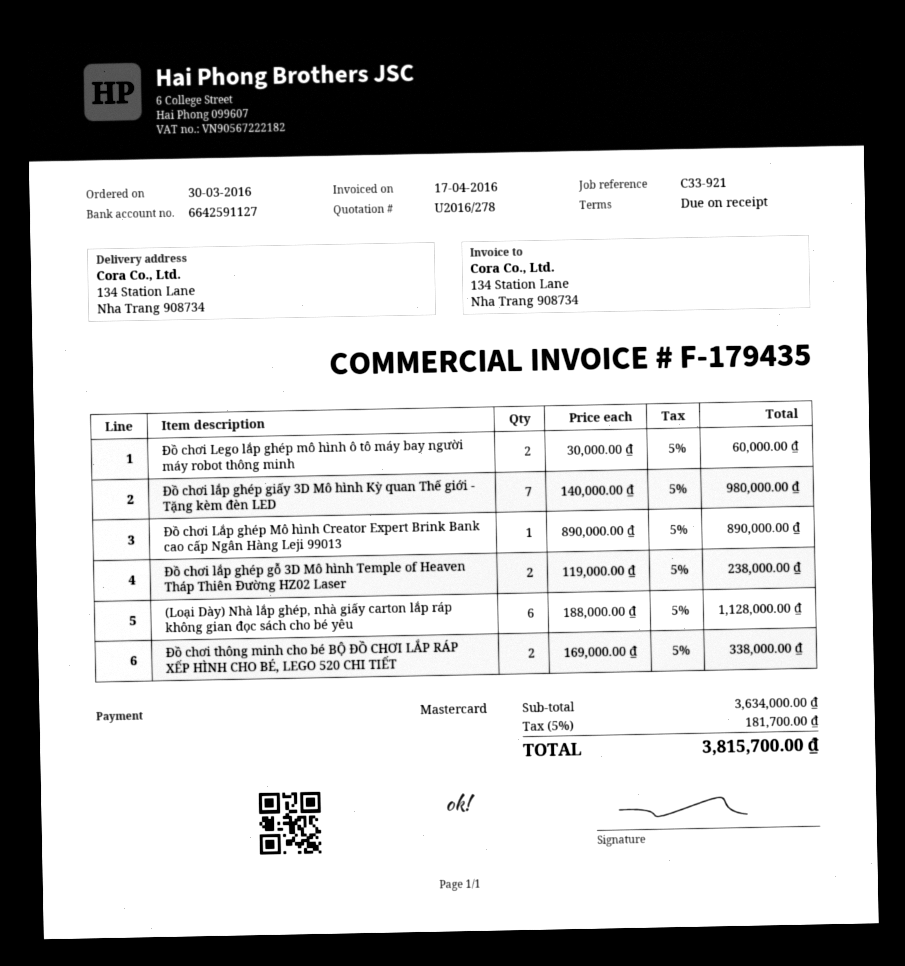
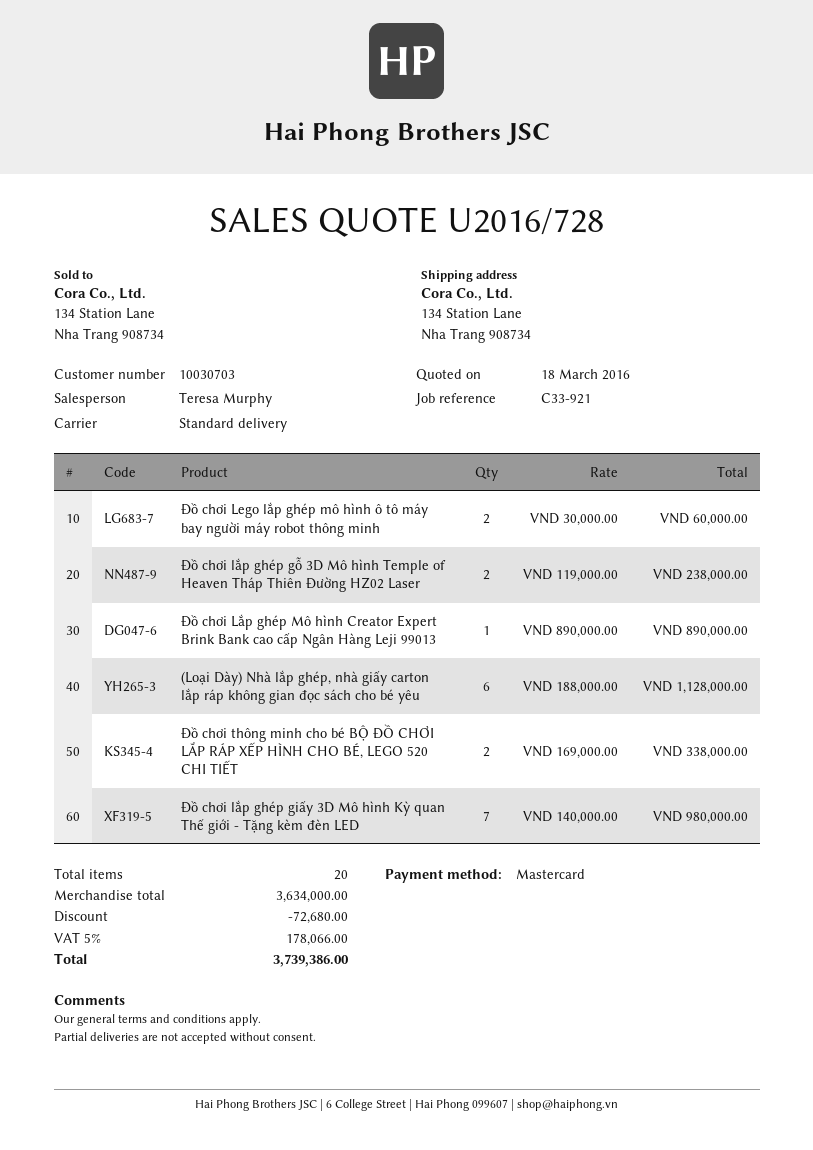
quote number: U2016/278 -> U2016/728
discount: none -> 72680.00
tax: 5% = 181700.00 -> 5% = 178066.00
total: 3815700.00 -> 3739386.00

